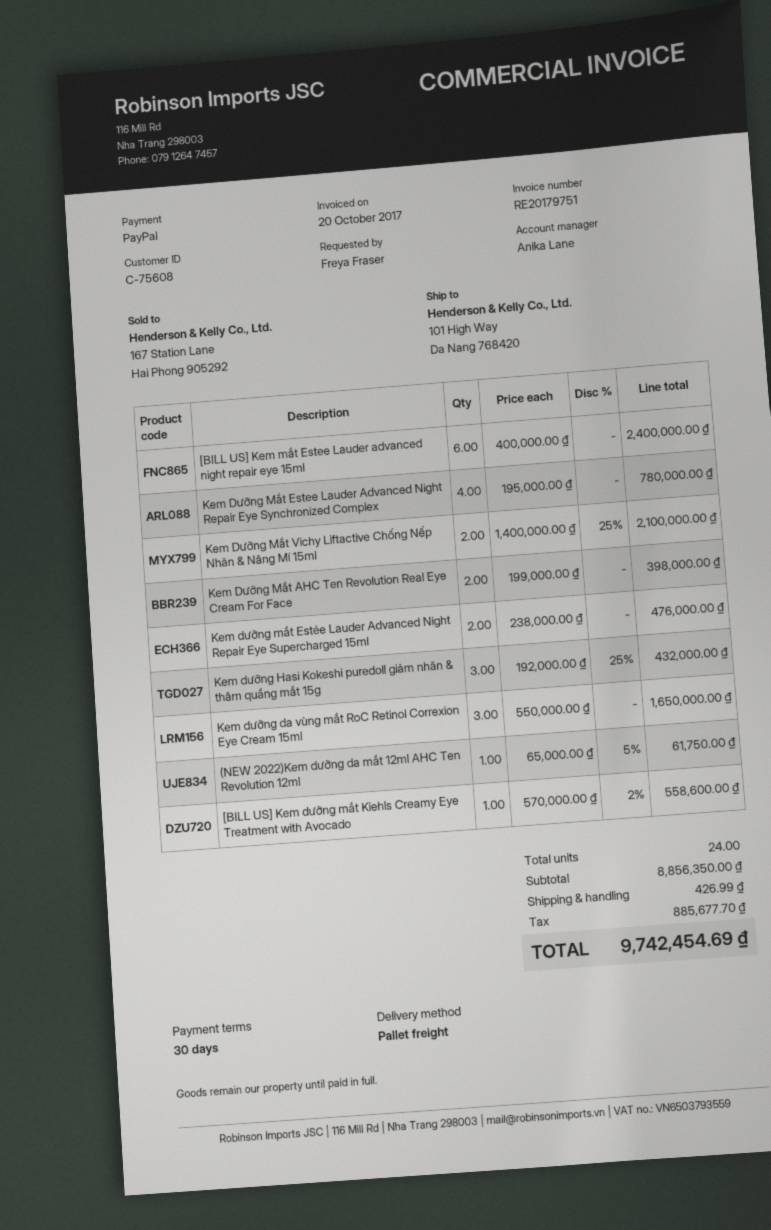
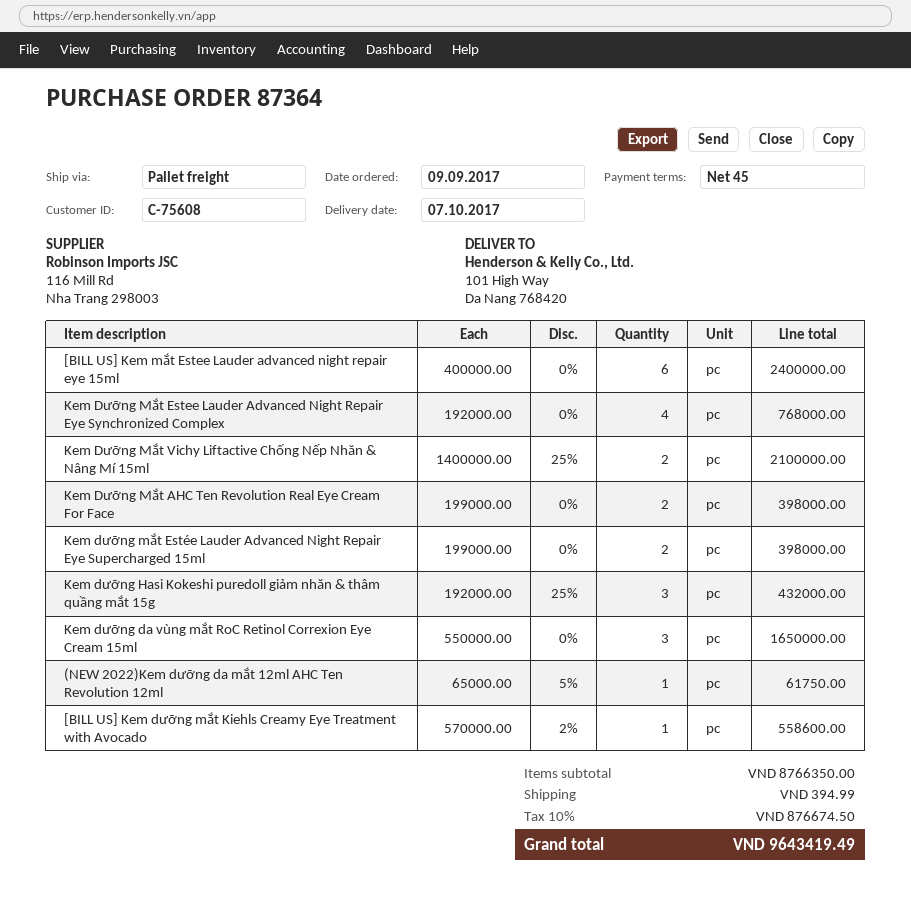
payment terms: 30 days -> 45 days
Kem Dưỡng Mắt Estee Lauder Advanced Night Repair Eye Synchronized Complex: 4 x 195000.00 = 780000.00 -> 4 x 192000.00 = 768000.00
Kem dưỡng mắt Estée Lauder Advanced Night Repair Eye Supercharged 15ml: 2 x 238000.00 = 476000.00 -> 2 x 199000.00 = 398000.00
subtotal: 8856350.00 -> 8766350.00
shipping: 426.99 -> 394.99
tax: 885677.70 -> 876674.50
total: 9742454.69 -> 9643419.49

